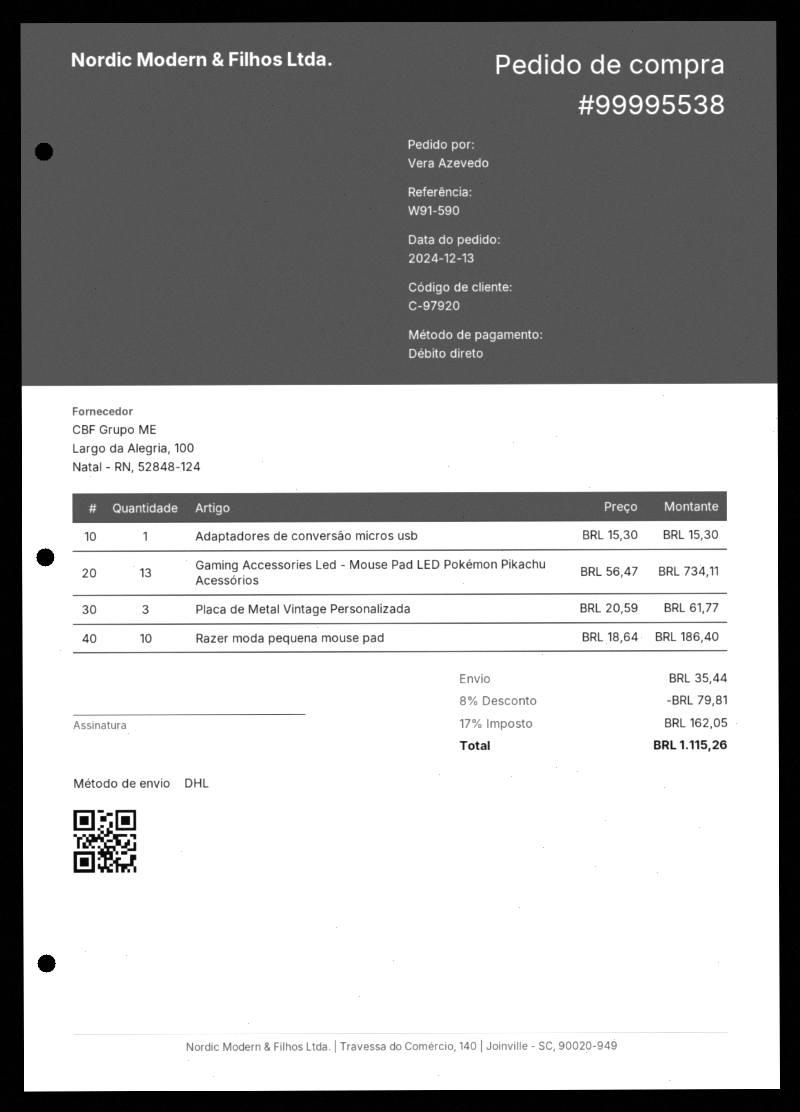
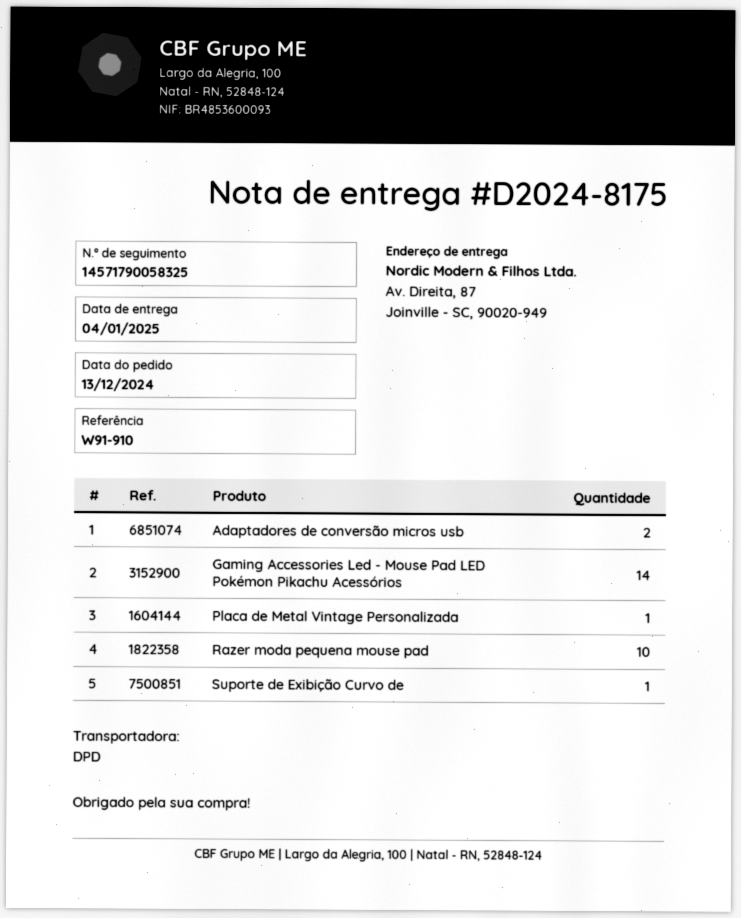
reference: W91-590 -> W91-910
shipping method: DHL -> DPD
Adaptadores de conversão micros usb: 1 -> 2
Gaming Accessories Led - Mouse Pad LED Pokémon Pikachu Acessórios: 13 -> 14
Placa de Metal Vintage Personalizada: 3 -> 1
Suporte de Exibição Curvo de: none -> 1

